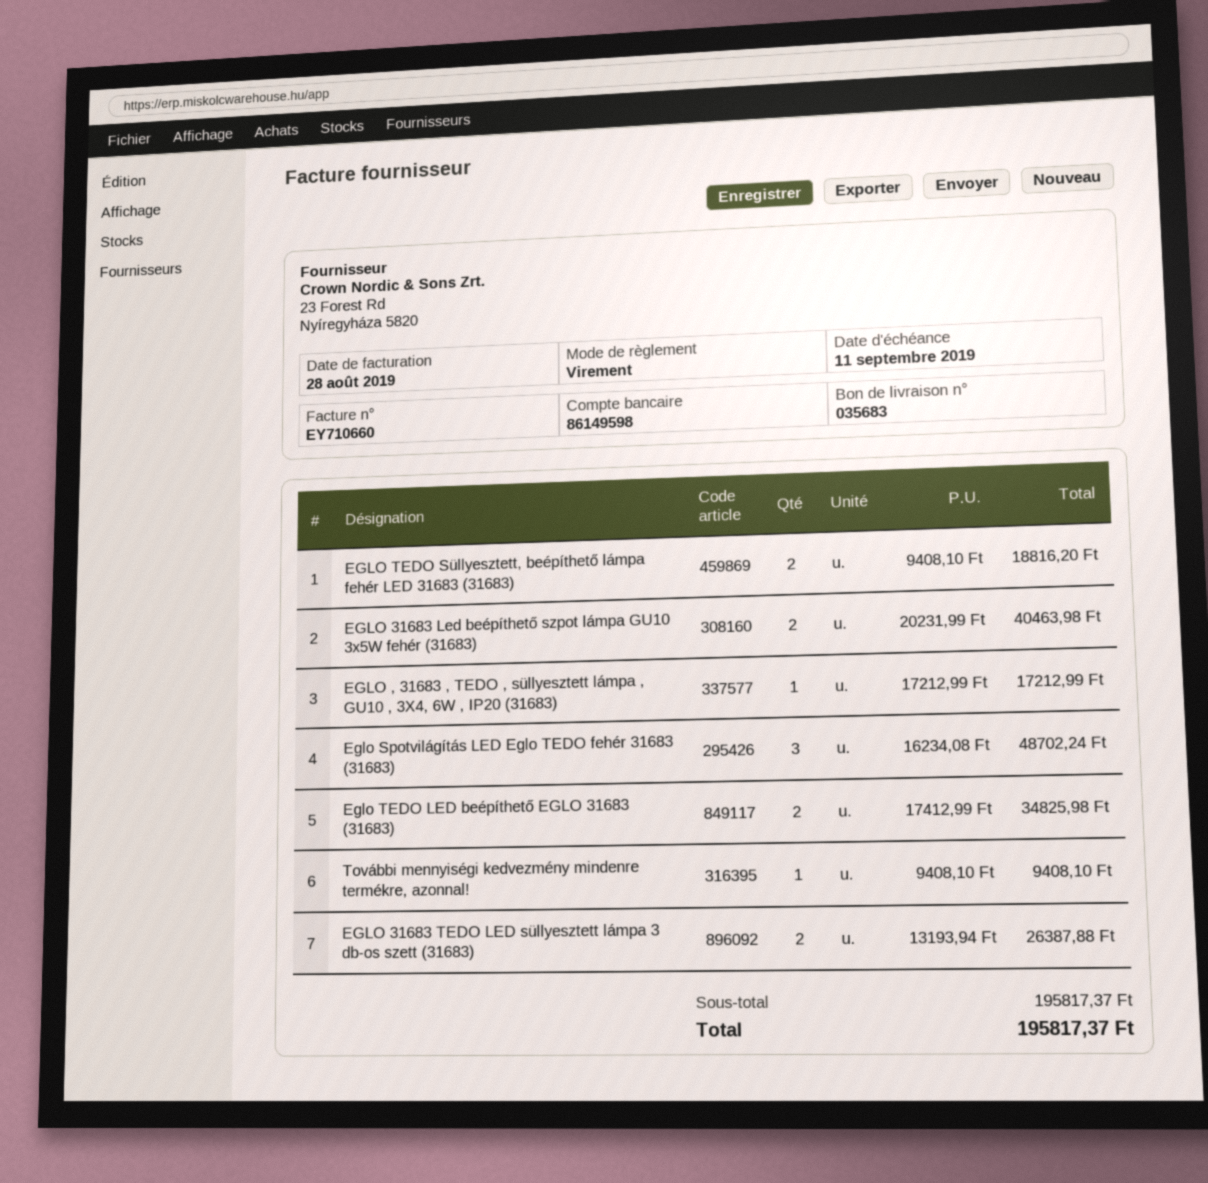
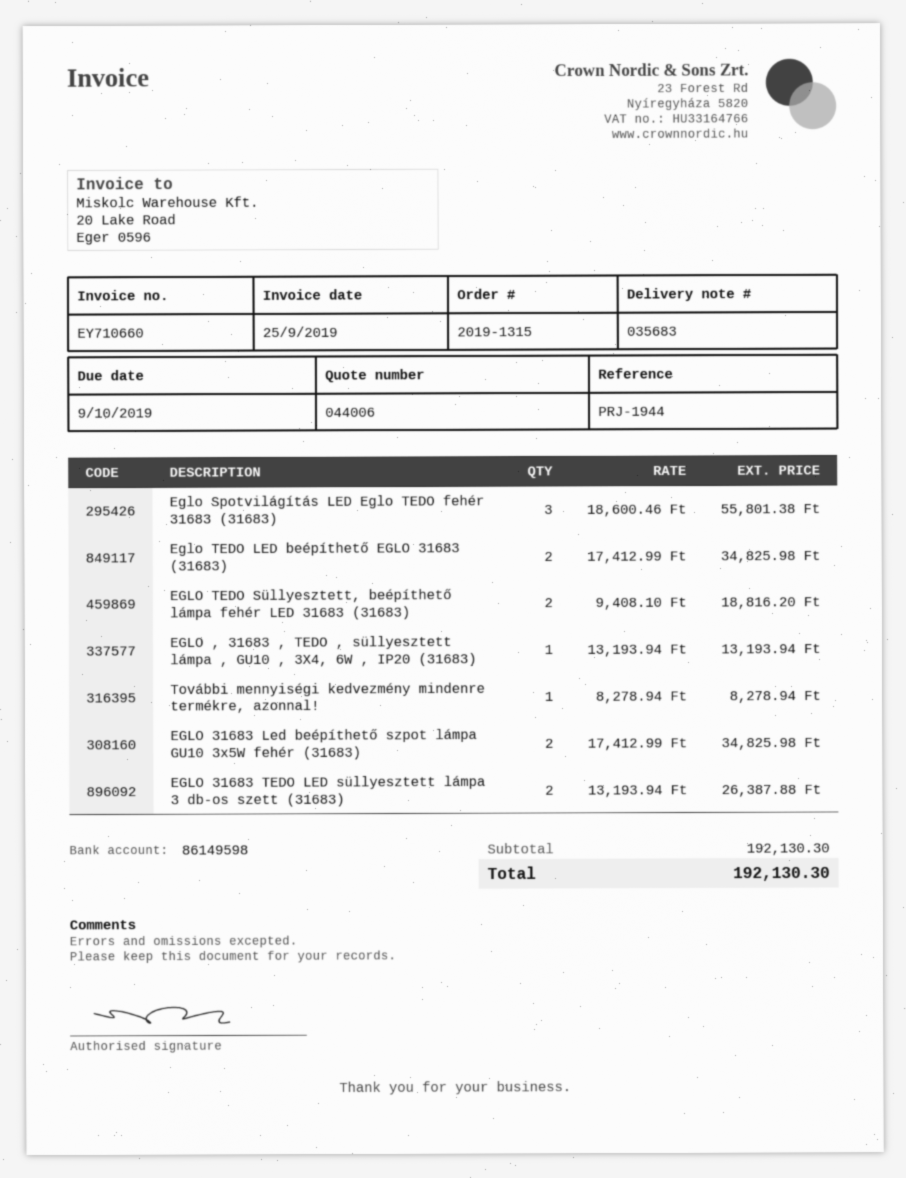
invoice date: 2019-08-28 -> 2019-09-25
due date: 2019-09-11 -> 2019-10-09
EGLO 31683 Led beépíthető szpot lámpa GU10 3x5W fehér (31683): 2 x 20231.99 = 40463.98 -> 2 x 17412.99 = 34825.98
EGLO , 31683 , TEDO , süllyesztett lámpa , GU10 , 3X4, 6W , IP20 (31683): 1 x 17212.99 = 17212.99 -> 1 x 13193.94 = 13193.94
Eglo Spotvilágítás LED Eglo TEDO fehér 31683 (31683): 3 x 16234.08 = 48702.24 -> 3 x 18600.46 = 55801.38
További mennyiségi kedvezmény mindenre termékre, azonnal!: 1 x 9408.10 = 9408.10 -> 1 x 8278.94 = 8278.94
subtotal: 195817.37 -> 192130.30
total: 195817.37 -> 192130.30

